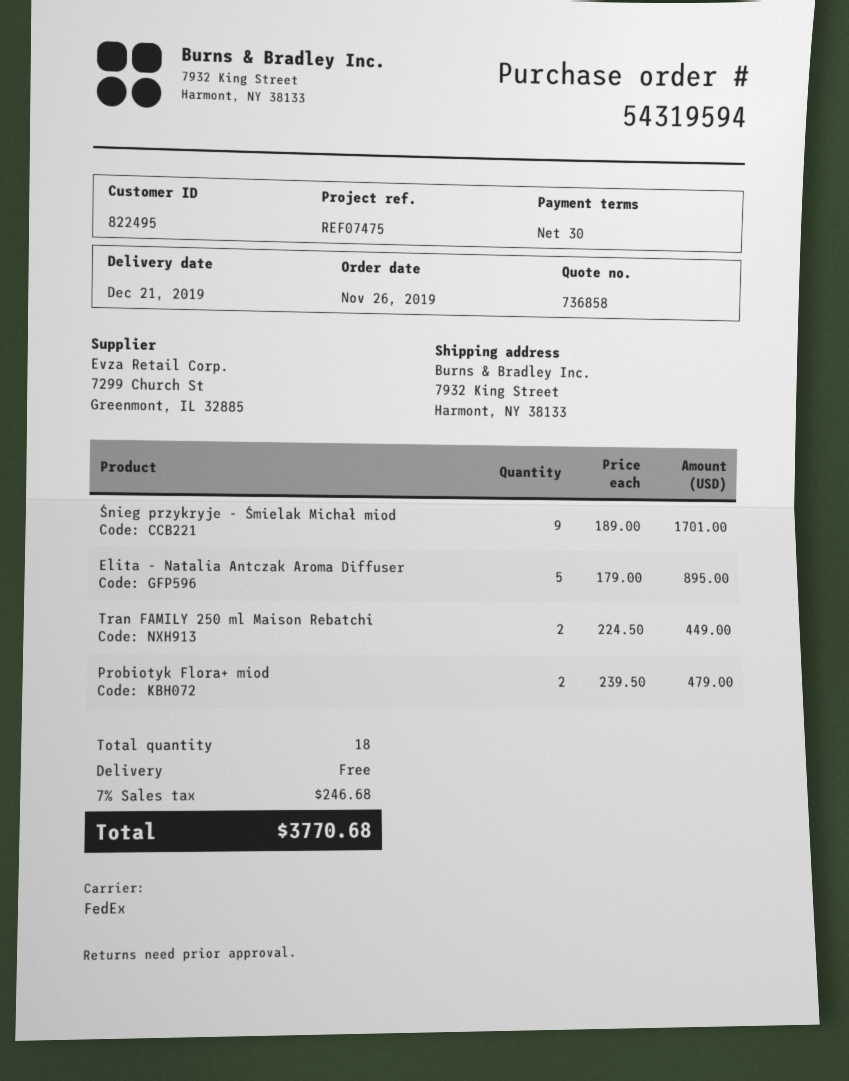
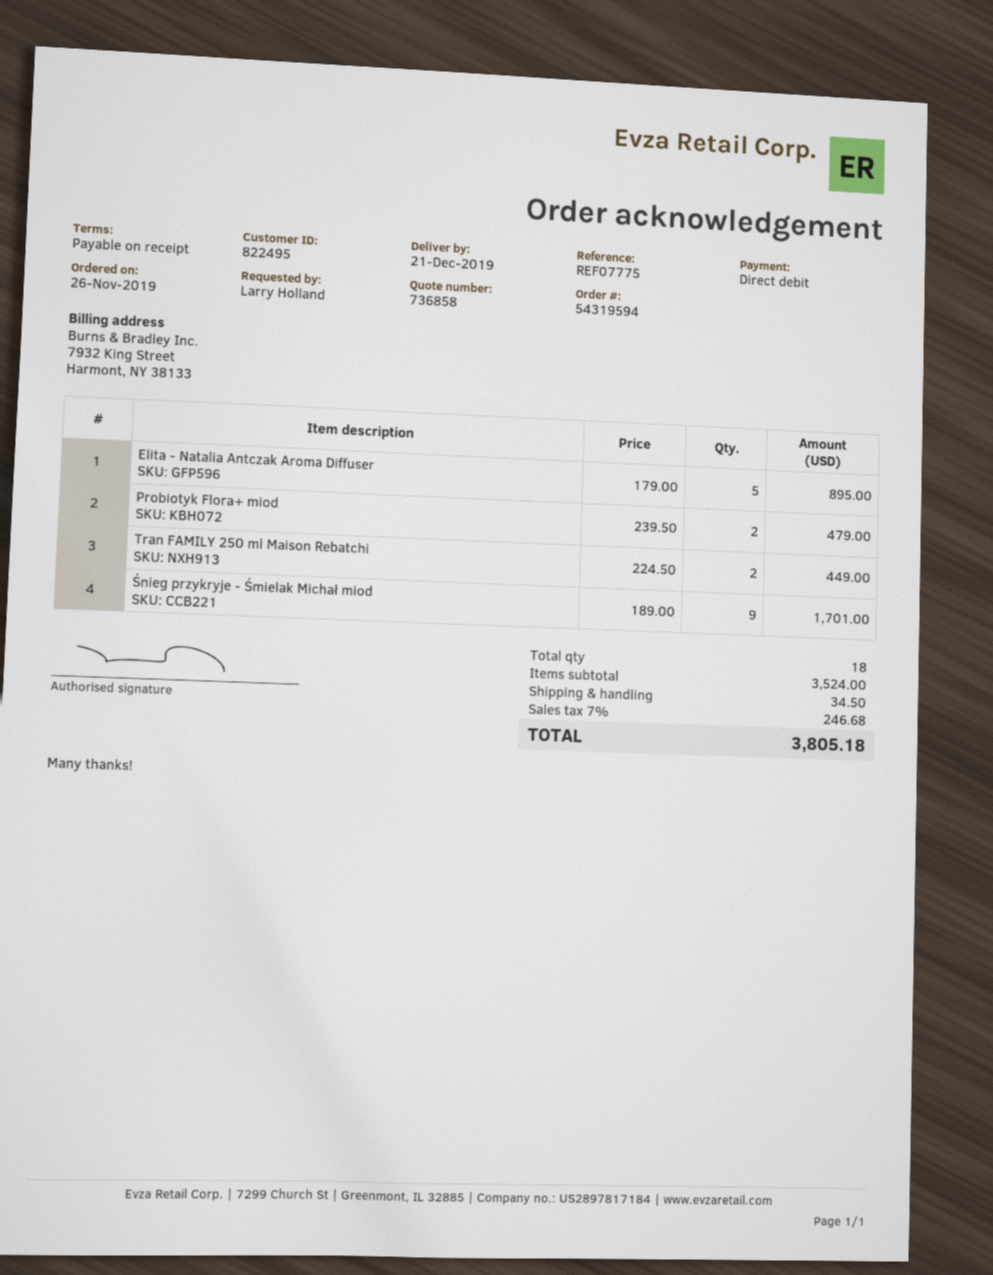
payment terms: 30 days -> on receipt
reference: REF07475 -> REF07775
shipping: 0.00 -> 34.50
total: 3770.68 -> 3805.18

